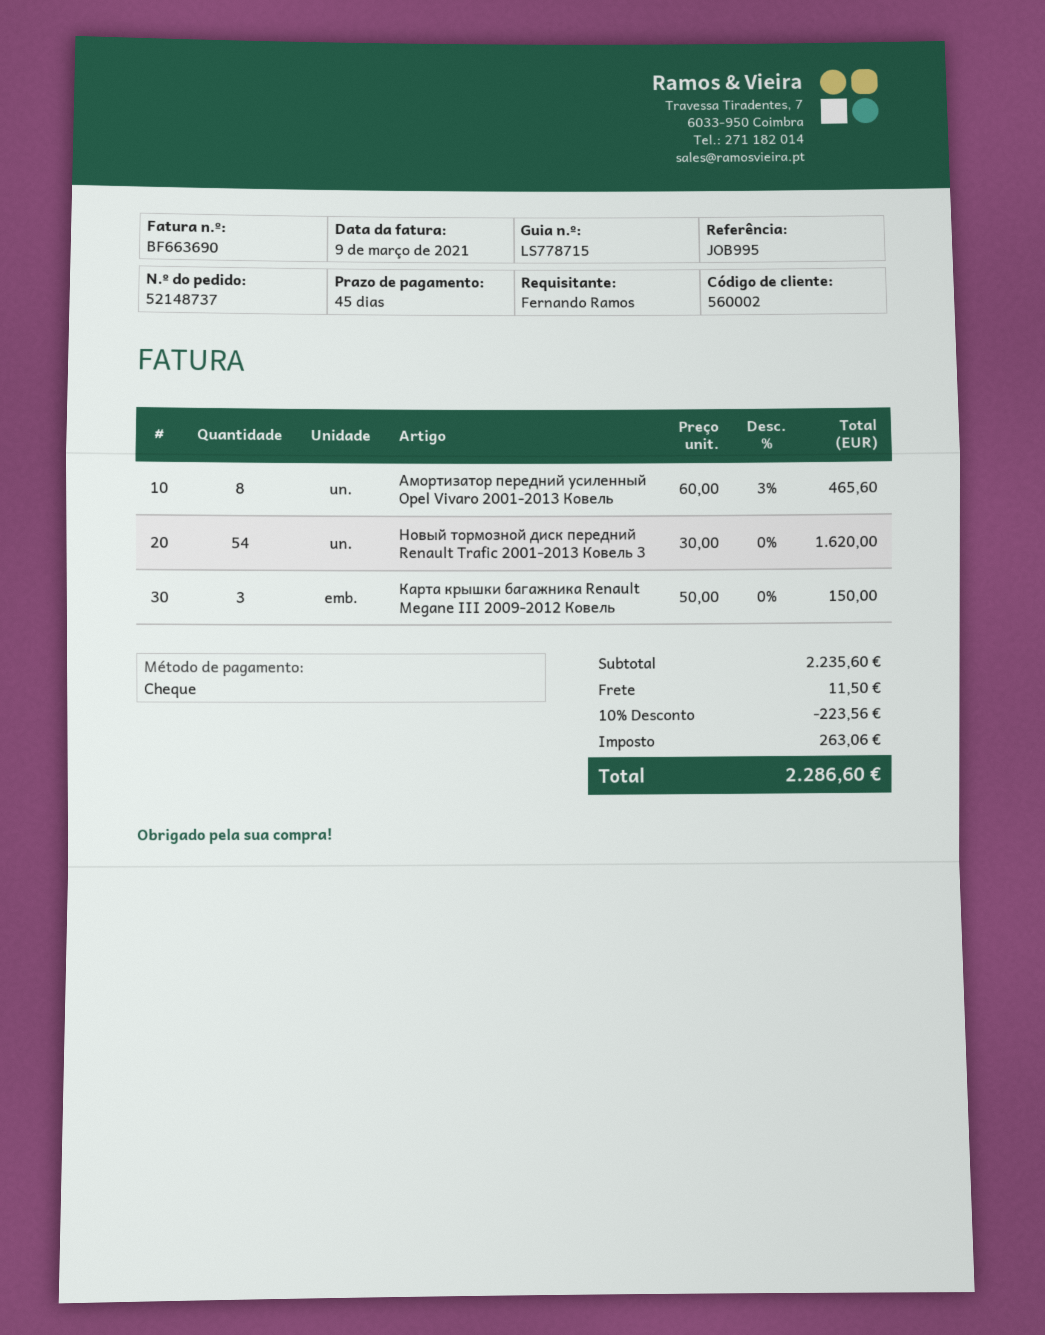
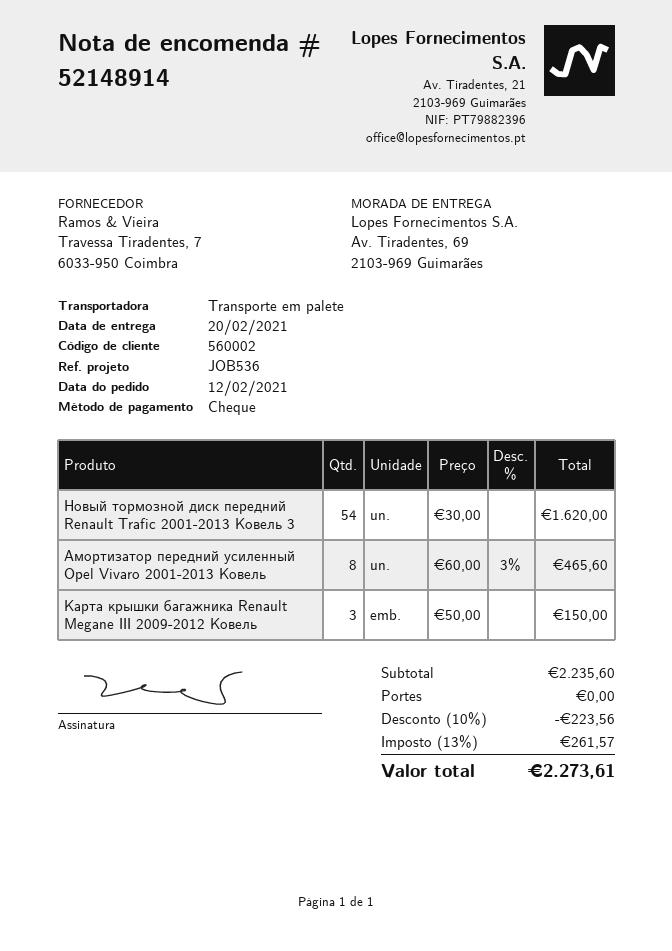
order number: 52148737 -> 52148914
reference: JOB995 -> JOB536
shipping: 11.50 -> 0.00
tax: 263.06 -> 261.57
total: 2286.60 -> 2273.61

